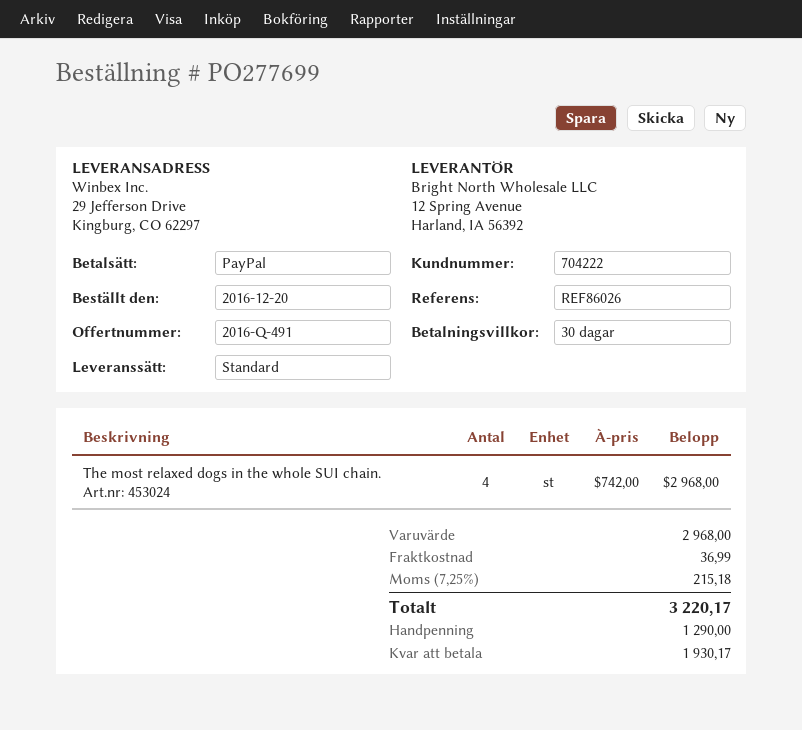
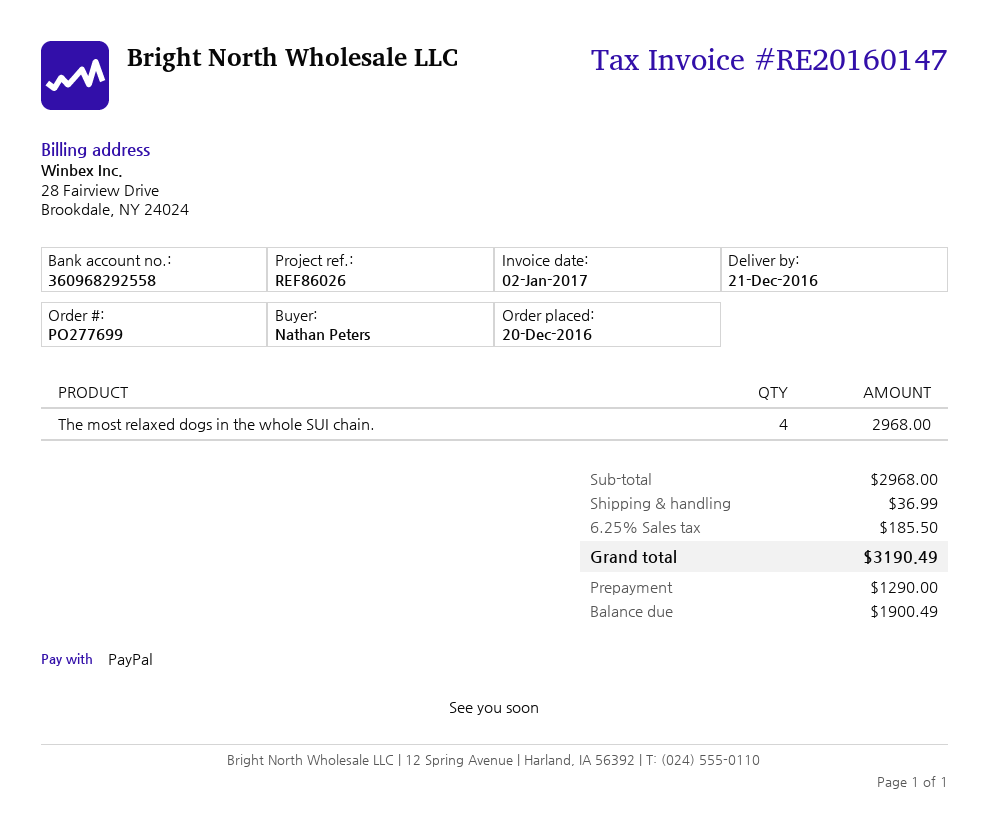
tax: 7.25% = 215.18 -> 6.25% = 185.50
total: 3220.17 -> 3190.49
balance: 1930.17 -> 1900.49

